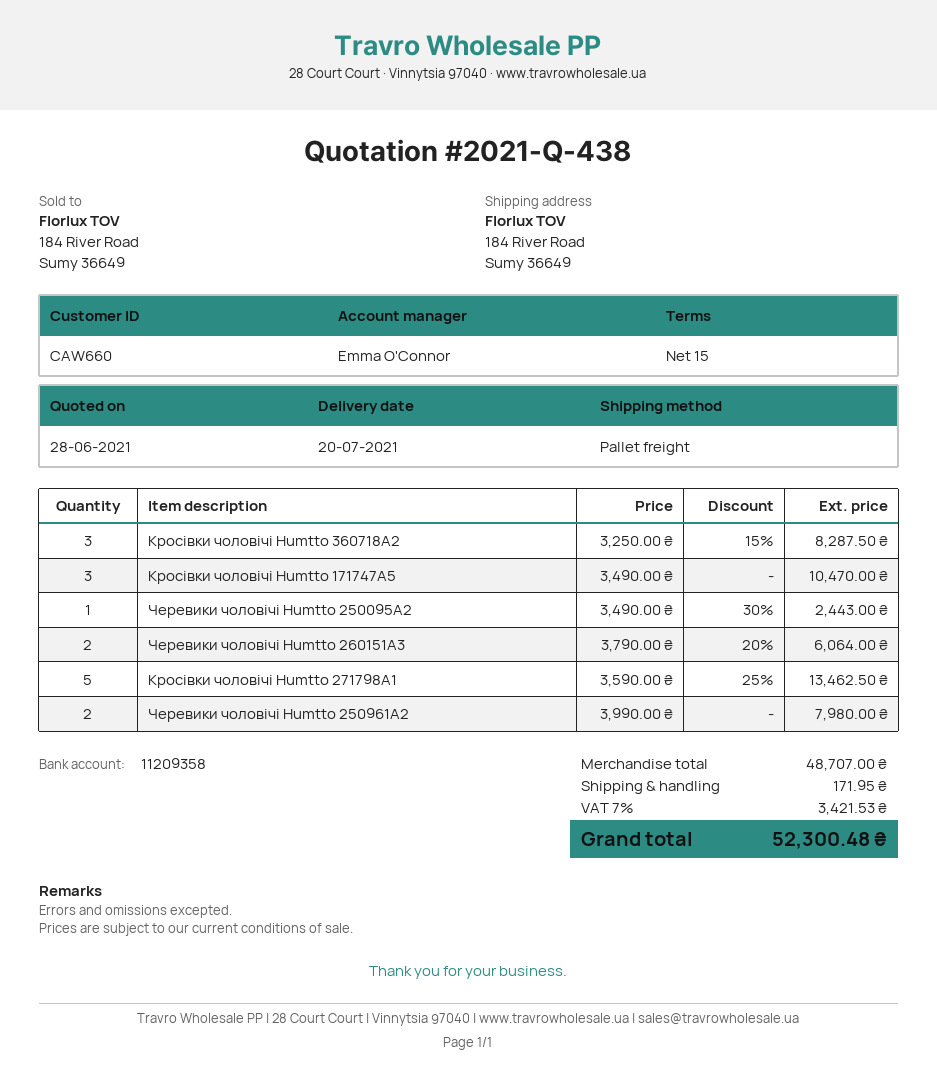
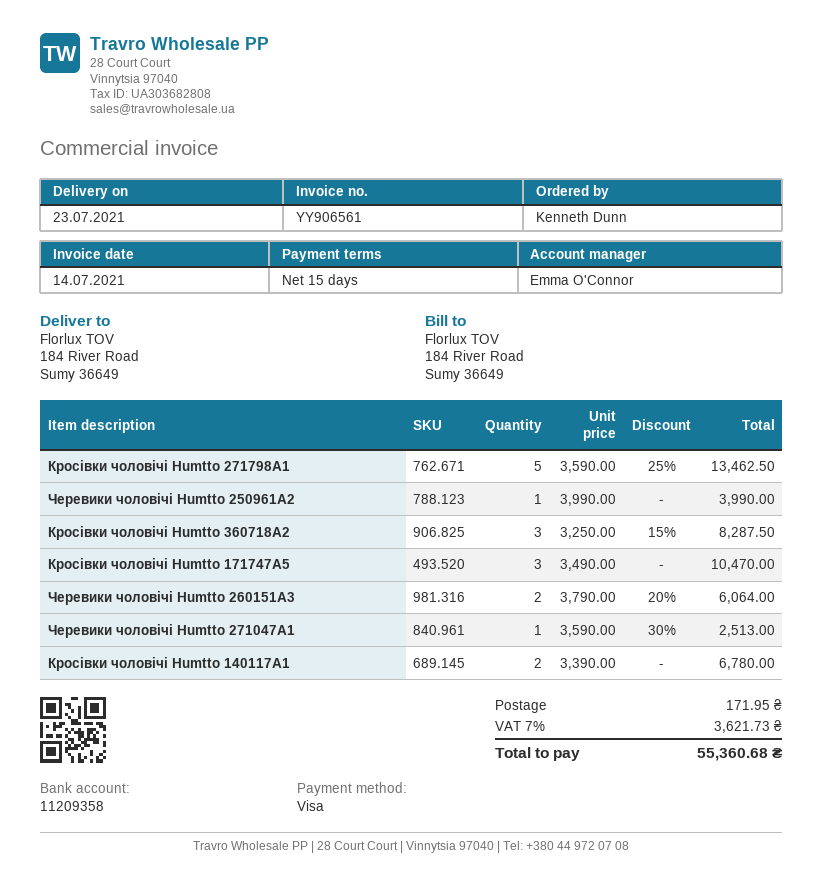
delivery date: 2021-07-20 -> 2021-07-23
Черевики чоловічі Humtto 250095A2: 1 x 3490.00 - 30% = 2443.00 -> none
Черевики чоловічі Humtto 250961A2: 2 x 3990.00 = 7980.00 -> 1 x 3990.00 = 3990.00
Черевики чоловічі Humtto 271047A1: none -> 1 x 3590.00 - 30% = 2513.00
Кросівки чоловічі Humtto 140117A1: none -> 2 x 3390.00 = 6780.00
tax: 7% = 3421.53 -> 7% = 3621.73
total: 52300.48 -> 55360.68

